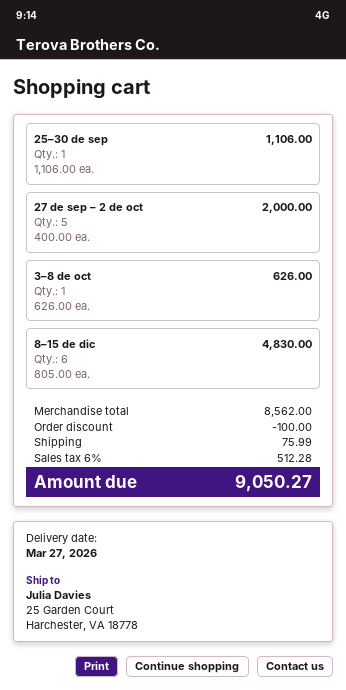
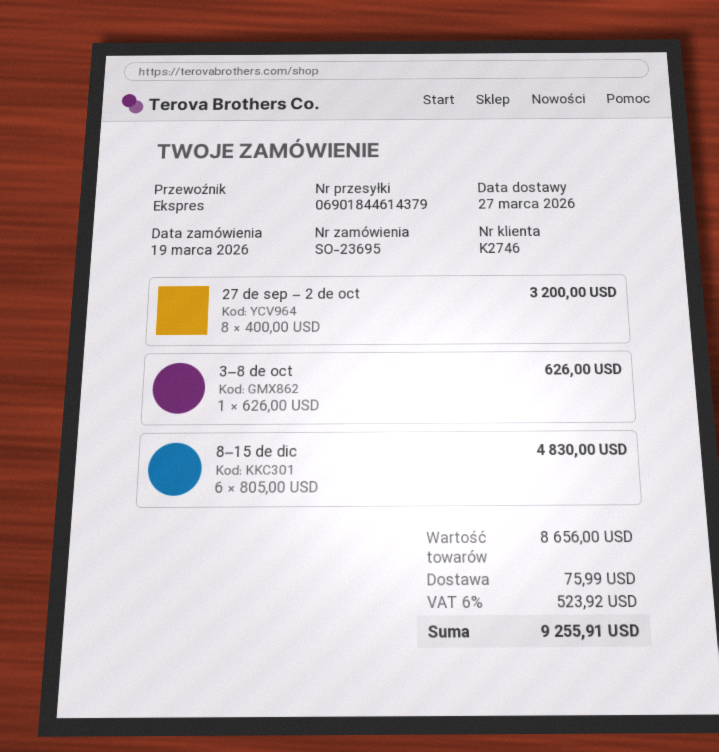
25–30 de sep: 1 x 1106.00 = 1106.00 -> none
27 de sep – 2 de oct: 5 x 400.00 = 2000.00 -> 8 x 400.00 = 3200.00
subtotal: 8562.00 -> 8656.00
discount: 100.00 -> none
tax: 6% = 512.28 -> 6% = 523.92
total: 9050.27 -> 9255.91

